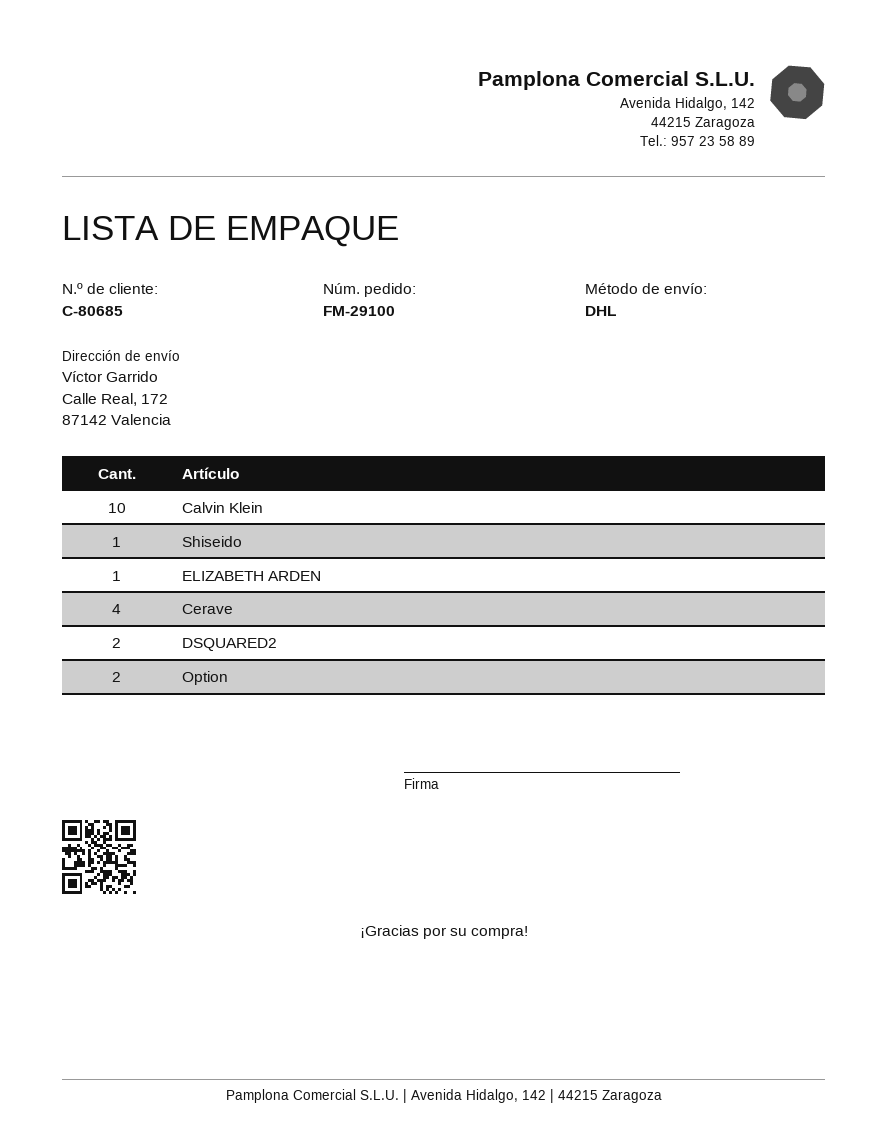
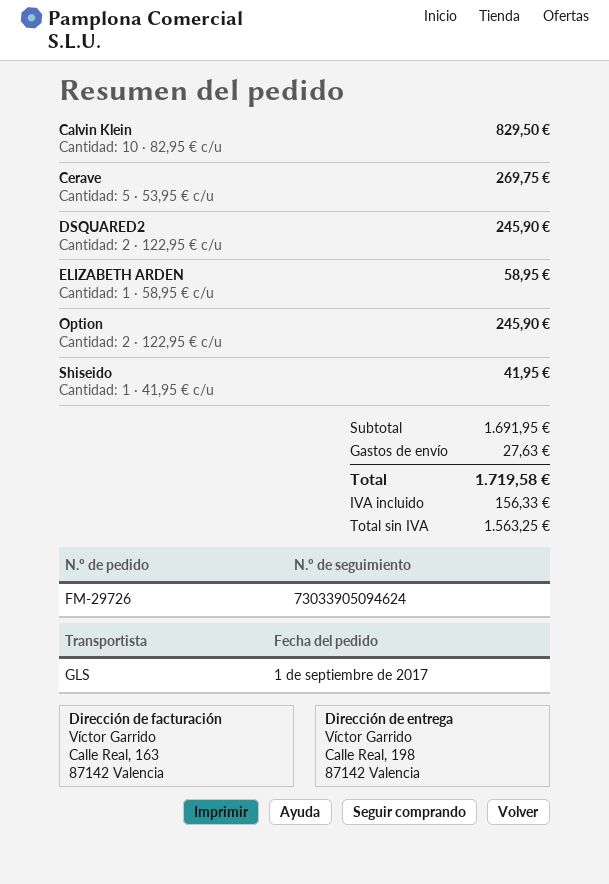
order number: FM-29100 -> FM-29726
shipping method: DHL -> GLS
ship to: Calle Real, 172, 87142 Valencia -> Calle Real, 198, 87142 Valencia
Cerave: 4 -> 5

